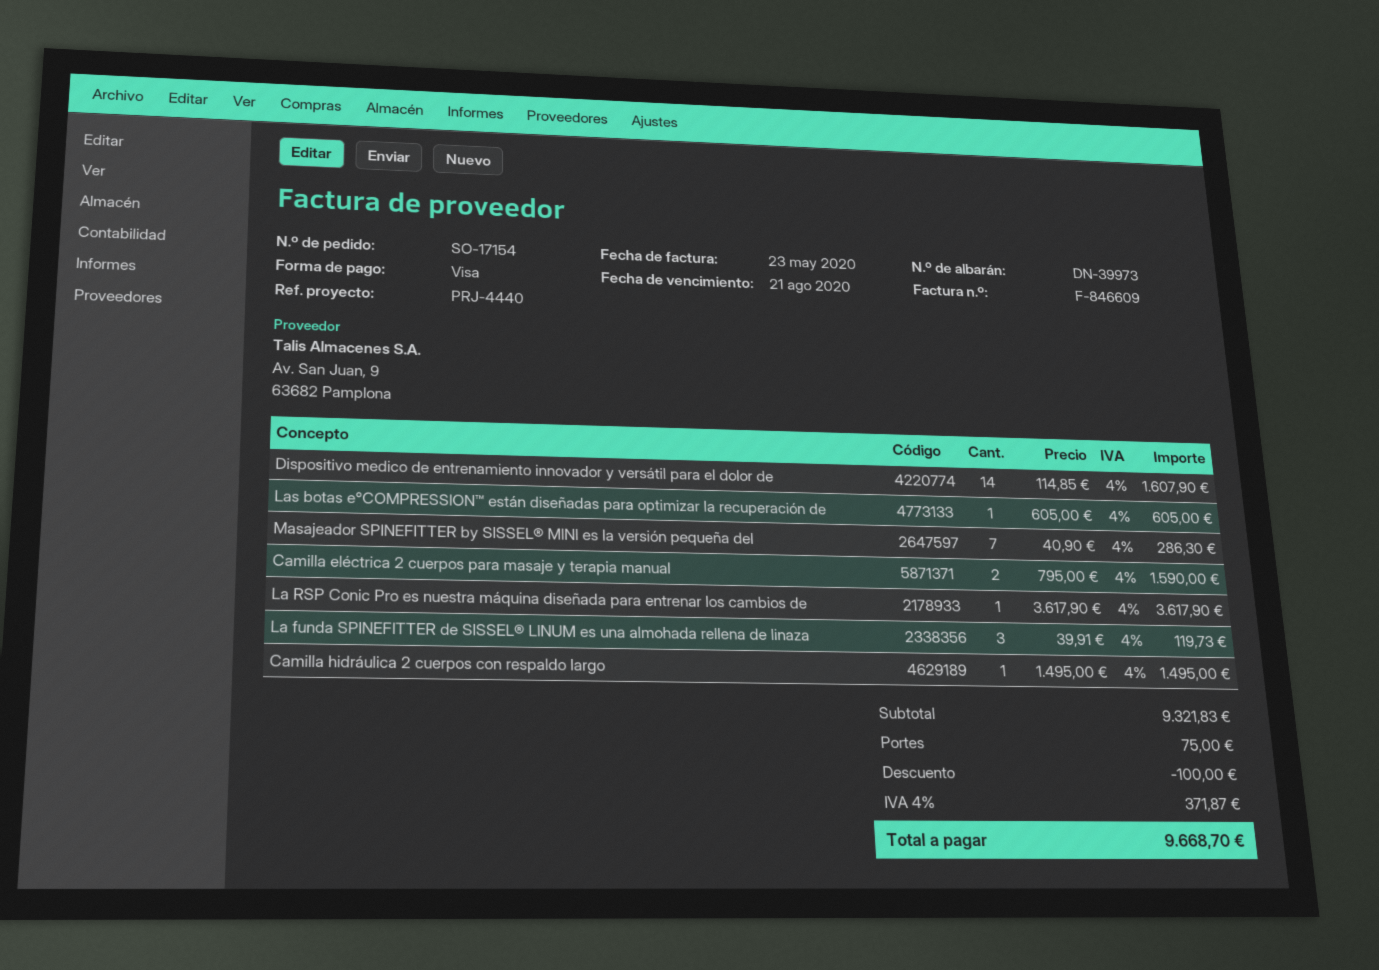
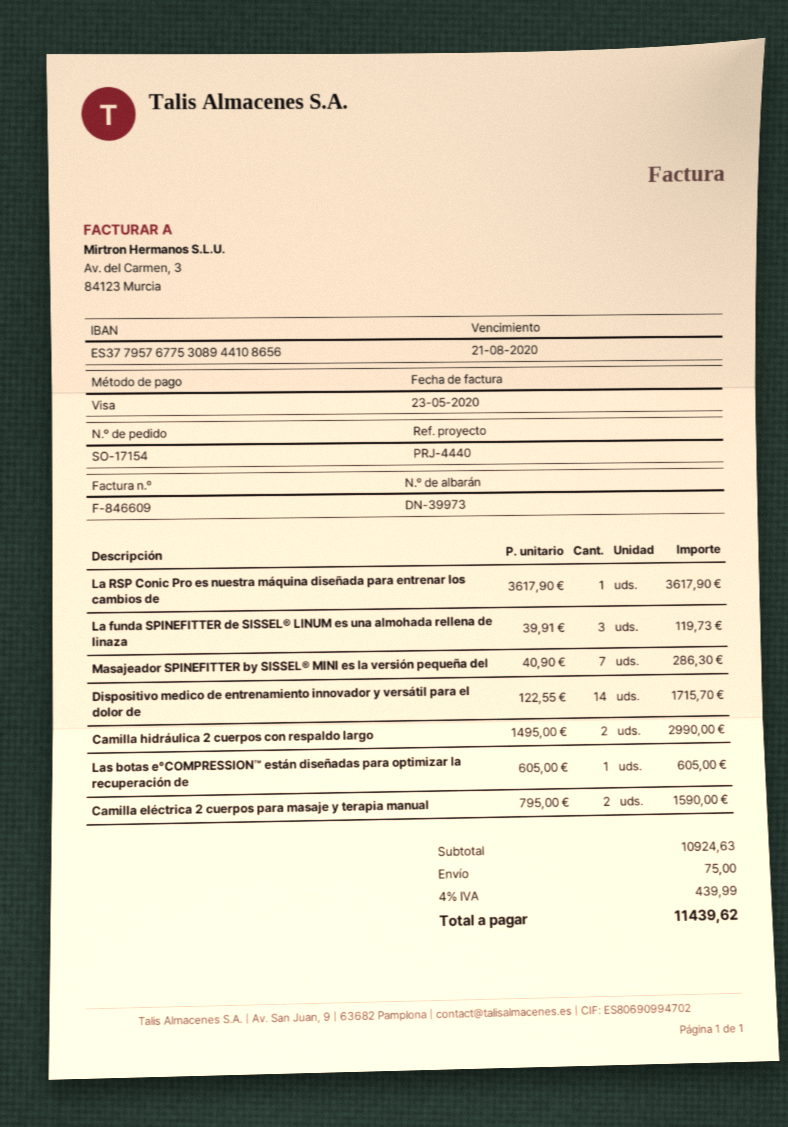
Dispositivo medico de entrenamiento innovador y versátil para el dolor de: 14 x 114.85 = 1607.90 -> 14 x 122.55 = 1715.70
Camilla hidráulica 2 cuerpos con respaldo largo: 1 x 1495.00 = 1495.00 -> 2 x 1495.00 = 2990.00
subtotal: 9321.83 -> 10924.63
discount: 100.00 -> none
tax: 4% = 371.87 -> 4% = 439.99
total: 9668.70 -> 11439.62

